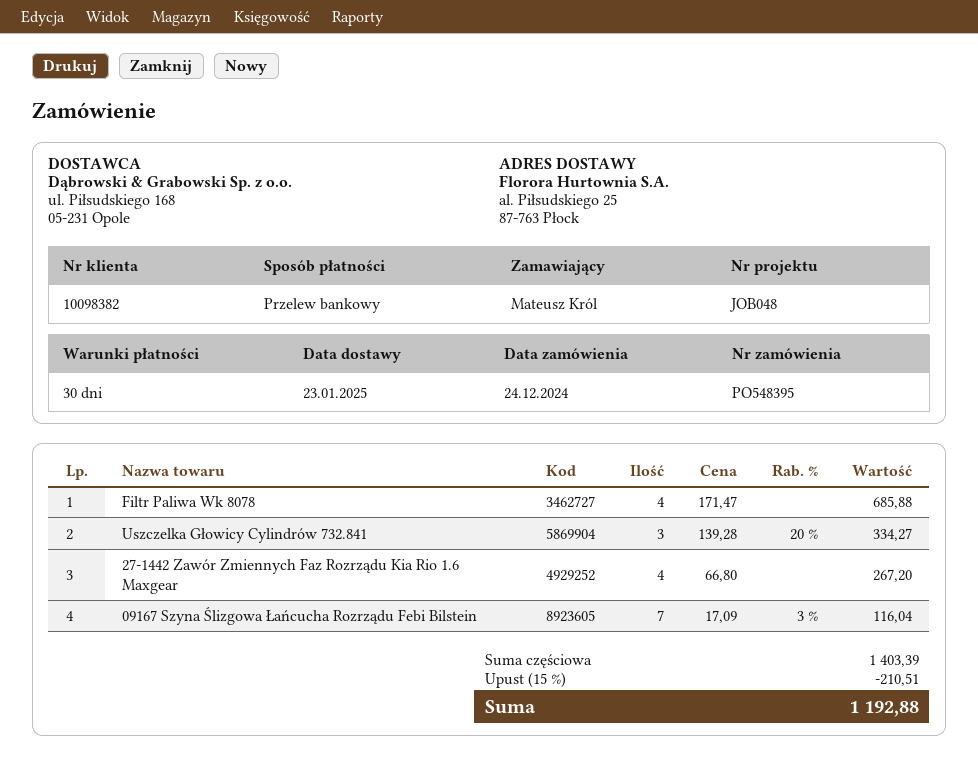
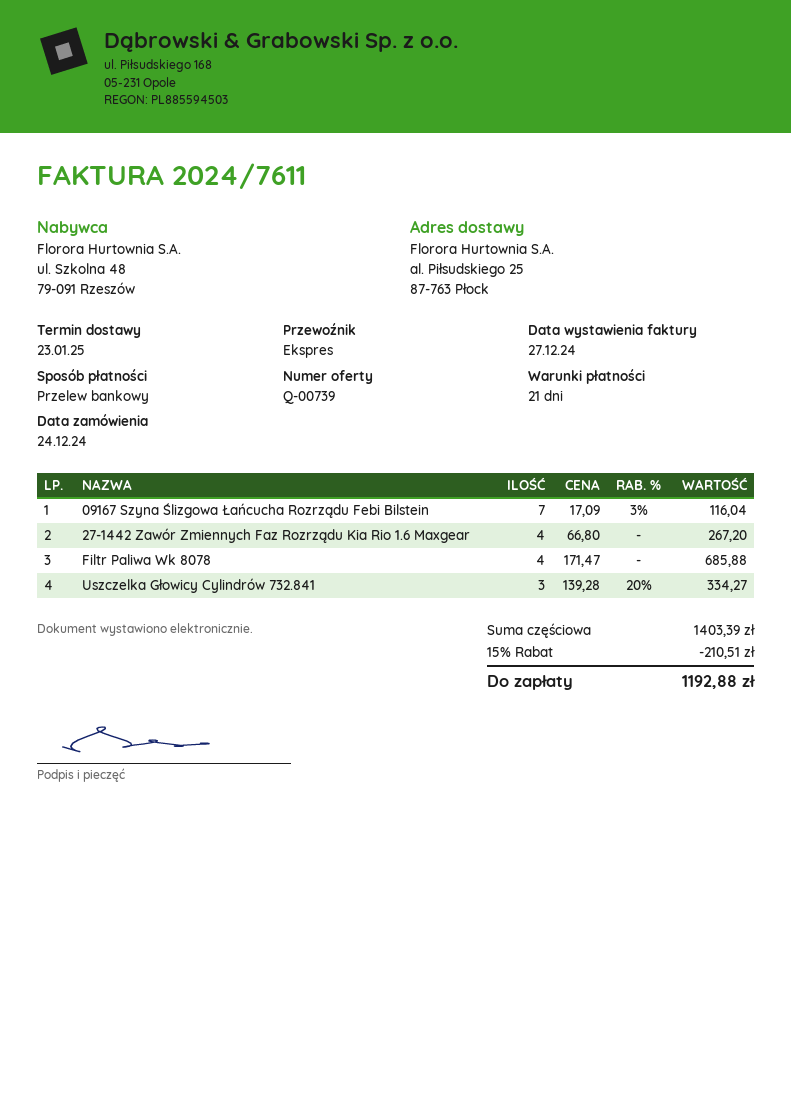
payment terms: 30 days -> 21 days

